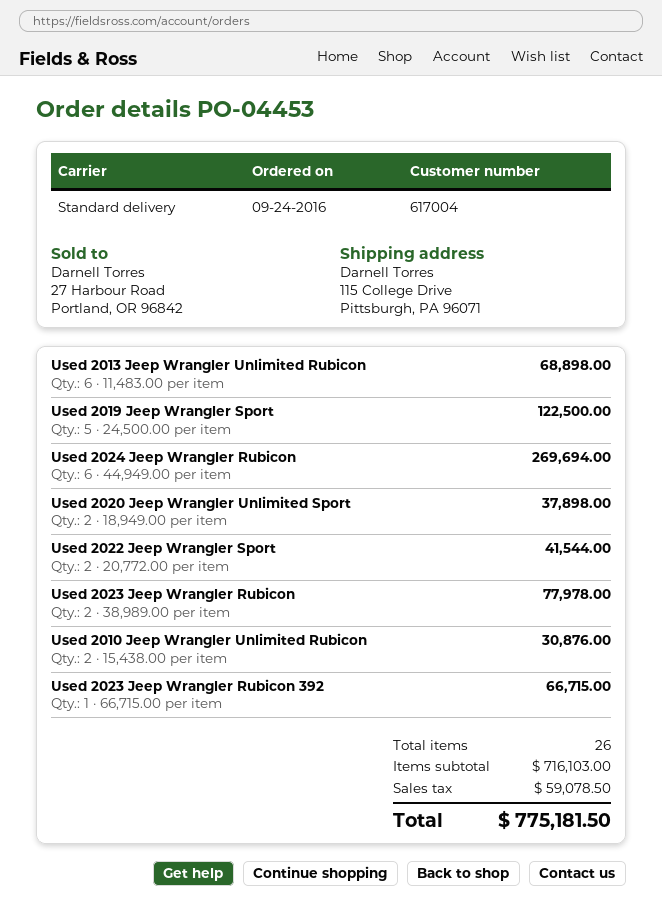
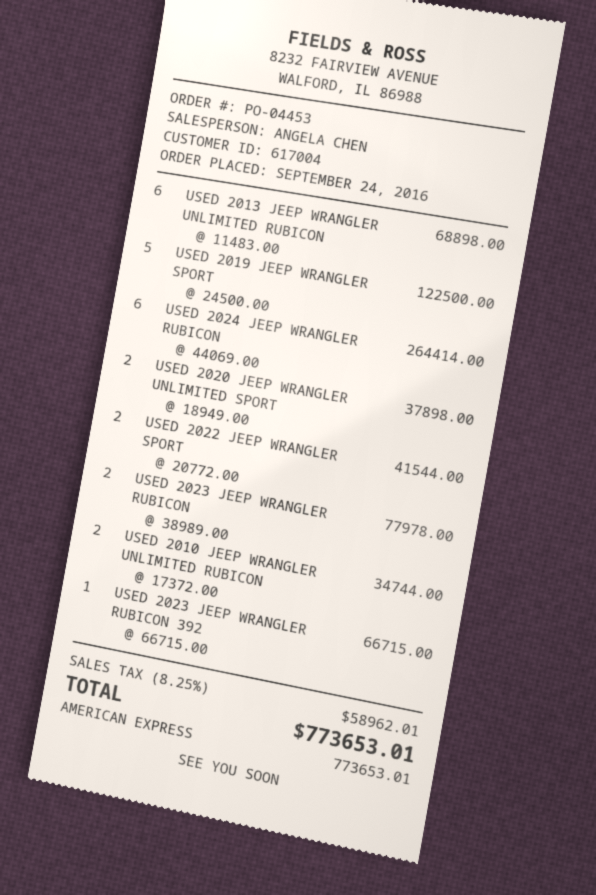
Used 2024 Jeep Wrangler Rubicon: 6 x 44949.00 = 269694.00 -> 6 x 44069.00 = 264414.00
Used 2010 Jeep Wrangler Unlimited Rubicon: 2 x 15438.00 = 30876.00 -> 2 x 17372.00 = 34744.00
tax: 59078.50 -> 58962.01
total: 775181.50 -> 773653.01

